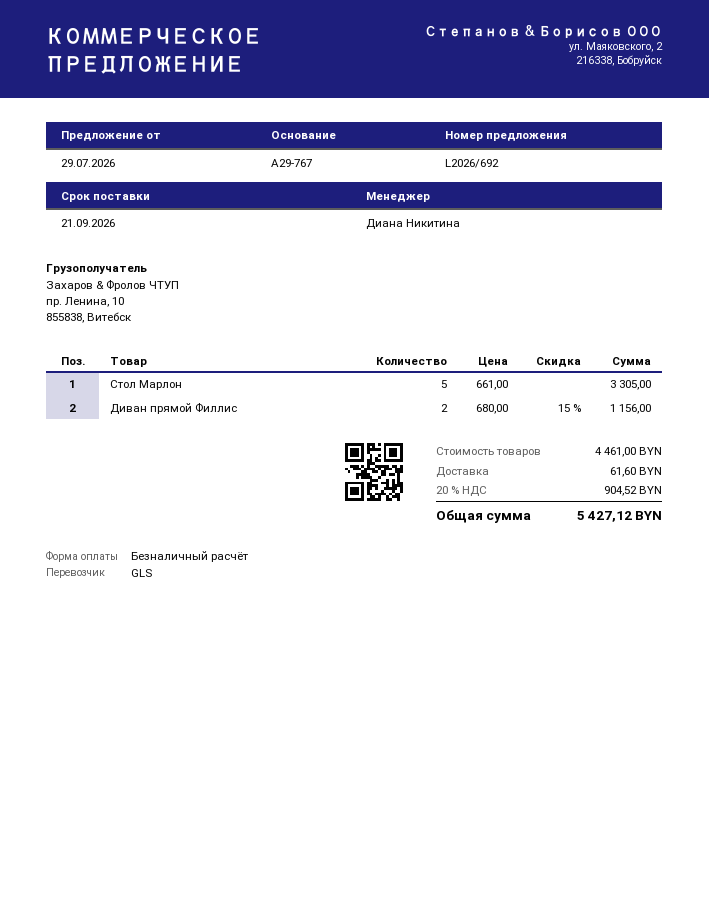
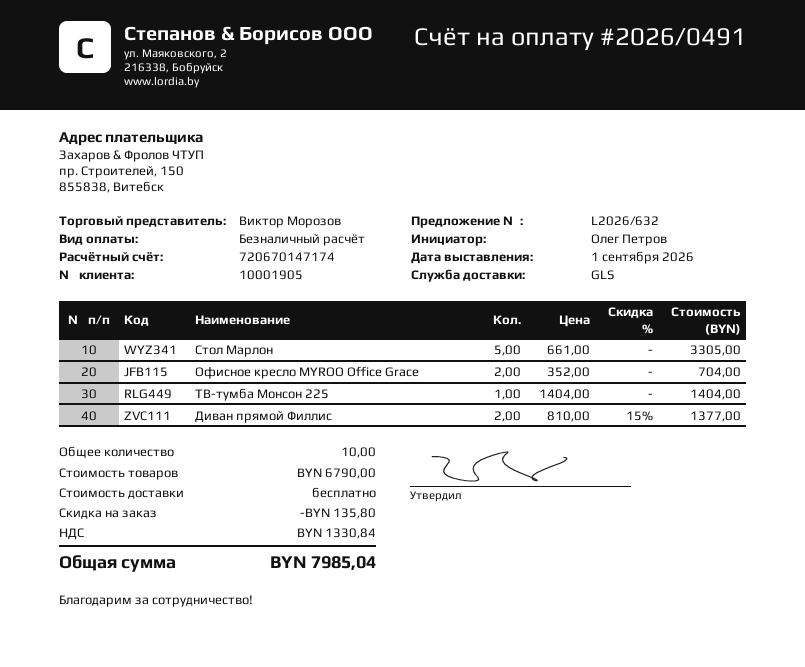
quote number: L2026/692 -> L2026/632
sales rep: Диана Никитина -> Виктор Морозов
Диван прямой Филлис: 2 x 680.00 - 15% = 1156.00 -> 2 x 810.00 - 15% = 1377.00
Офисное кресло MYROO Office Grace: none -> 2 x 352.00 = 704.00
ТВ-тумба Монсон 225: none -> 1 x 1404.00 = 1404.00
subtotal: 4461.00 -> 6790.00
discount: none -> 135.80
shipping: 61.60 -> 0.00
tax: 904.52 -> 1330.84
total: 5427.12 -> 7985.04

